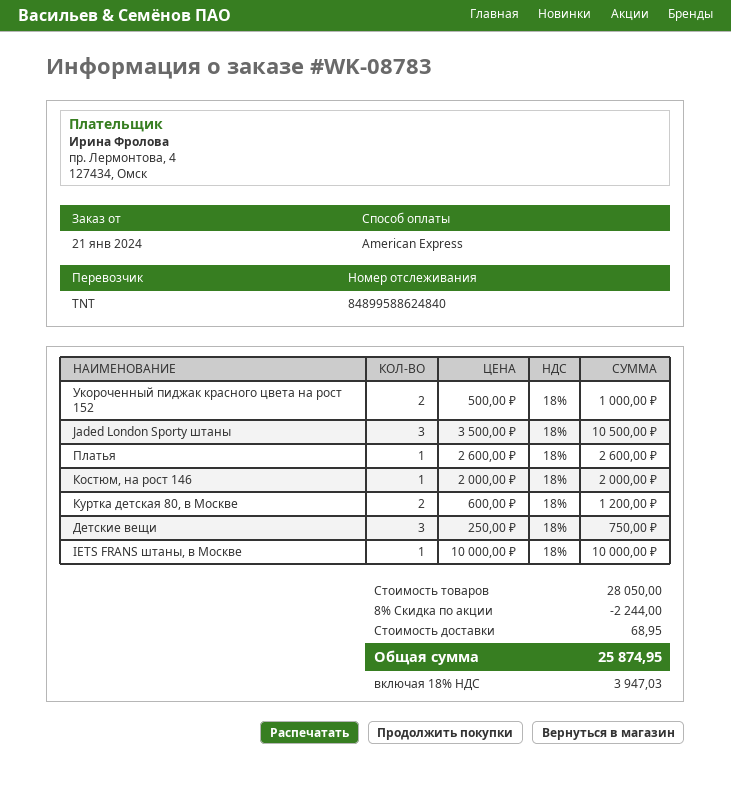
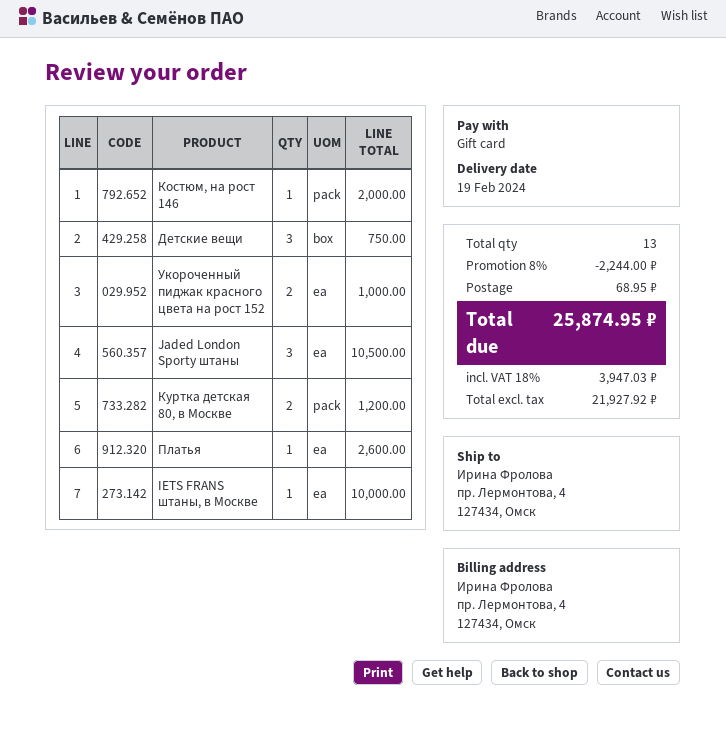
payment method: American Express -> gift card

